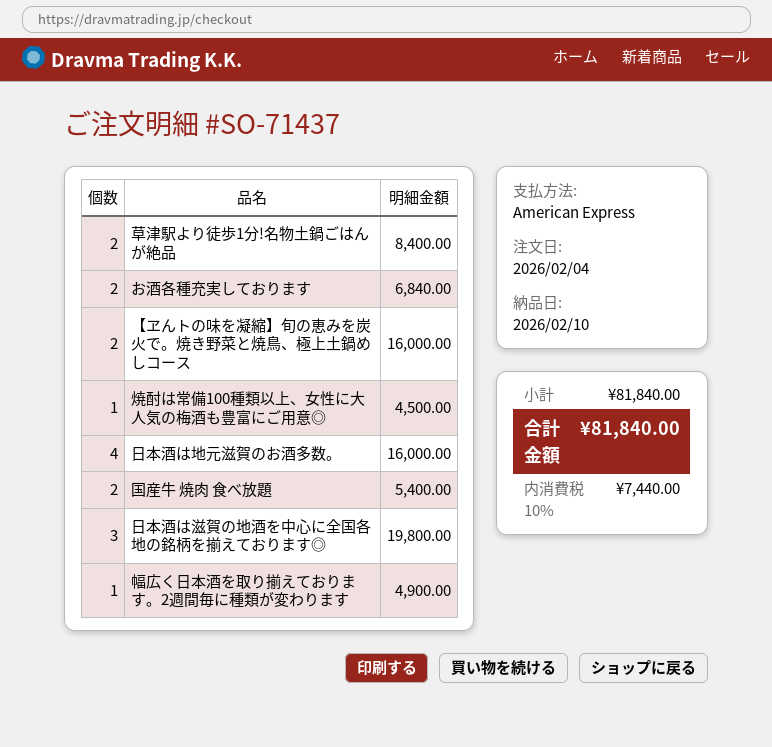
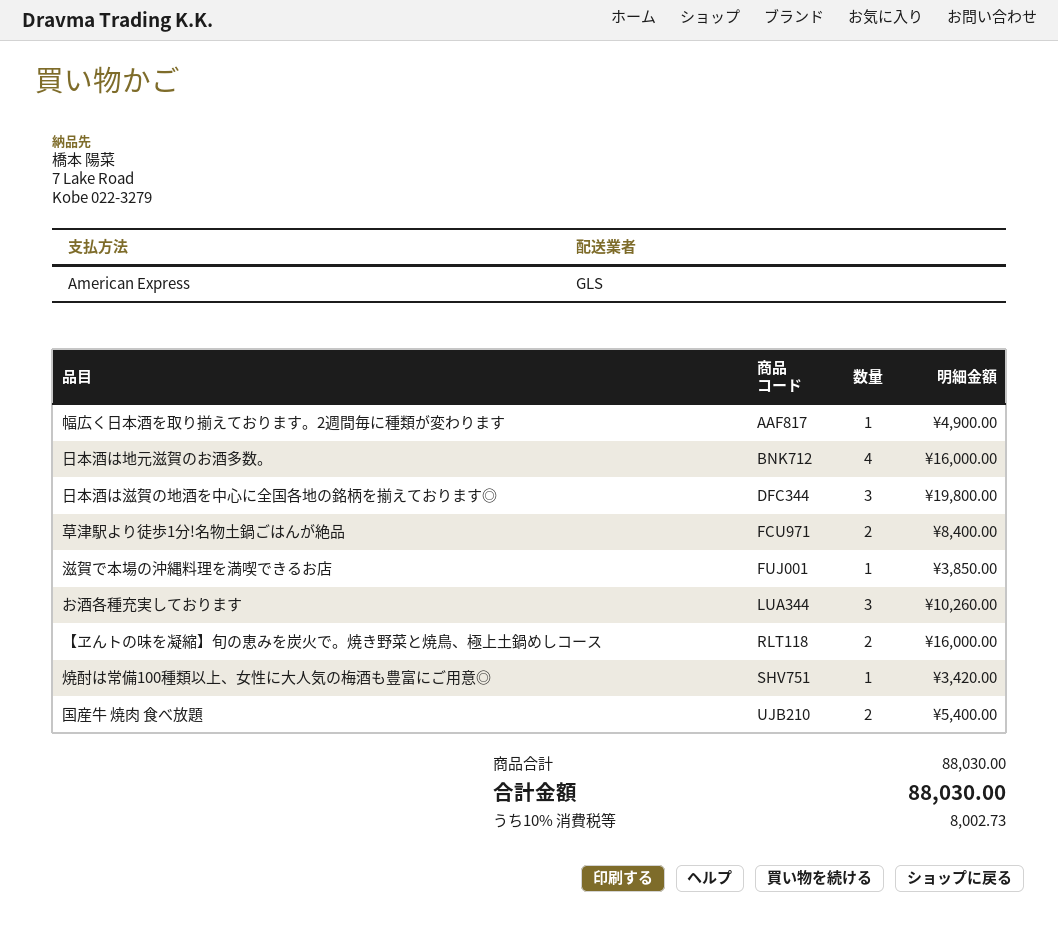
お酒各種充実しております: 2 for 6840.00 -> 3 for 10260.00
焼酎は常備100種類以上、女性に大人気の梅酒も豊富にご用意◎: 1 for 4500.00 -> 1 for 3420.00
滋賀で本場の沖縄料理を満喫できるお店: none -> 1 for 3850.00
subtotal: 81840.00 -> 88030.00
tax: 10% = 7440.00 -> 10% = 8002.73
total: 81840.00 -> 88030.00

